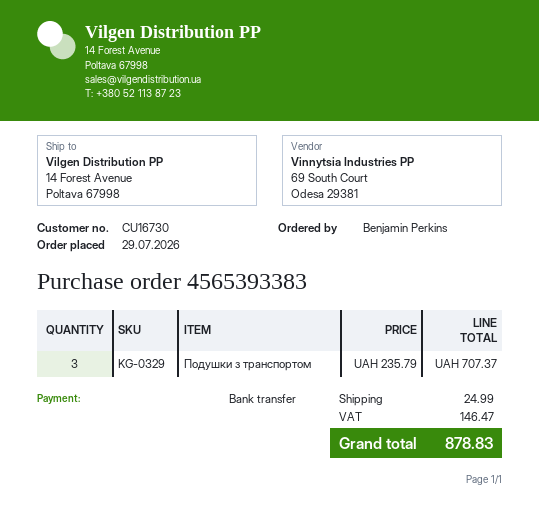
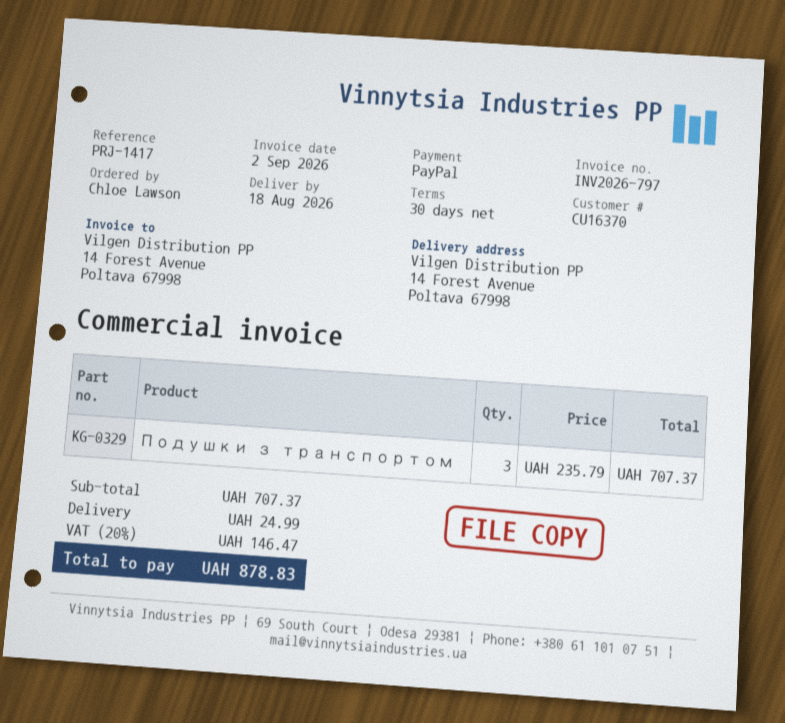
customer number: CU16730 -> CU16370
ordered by: Benjamin Perkins -> Chloe Lawson
payment method: bank transfer -> PayPal

